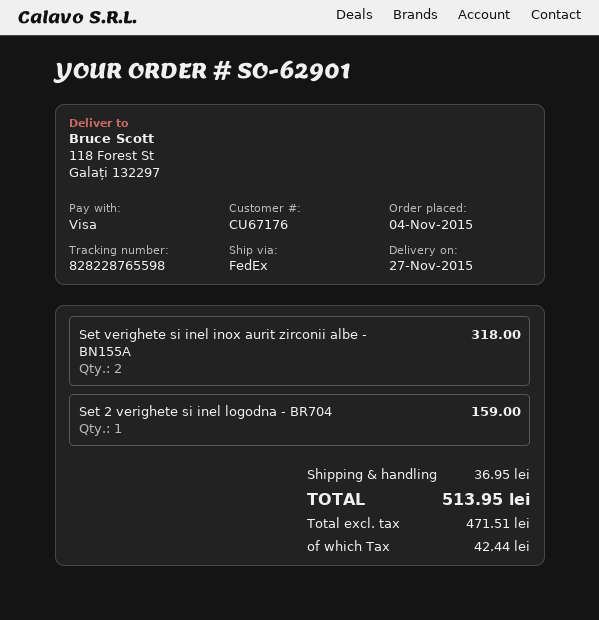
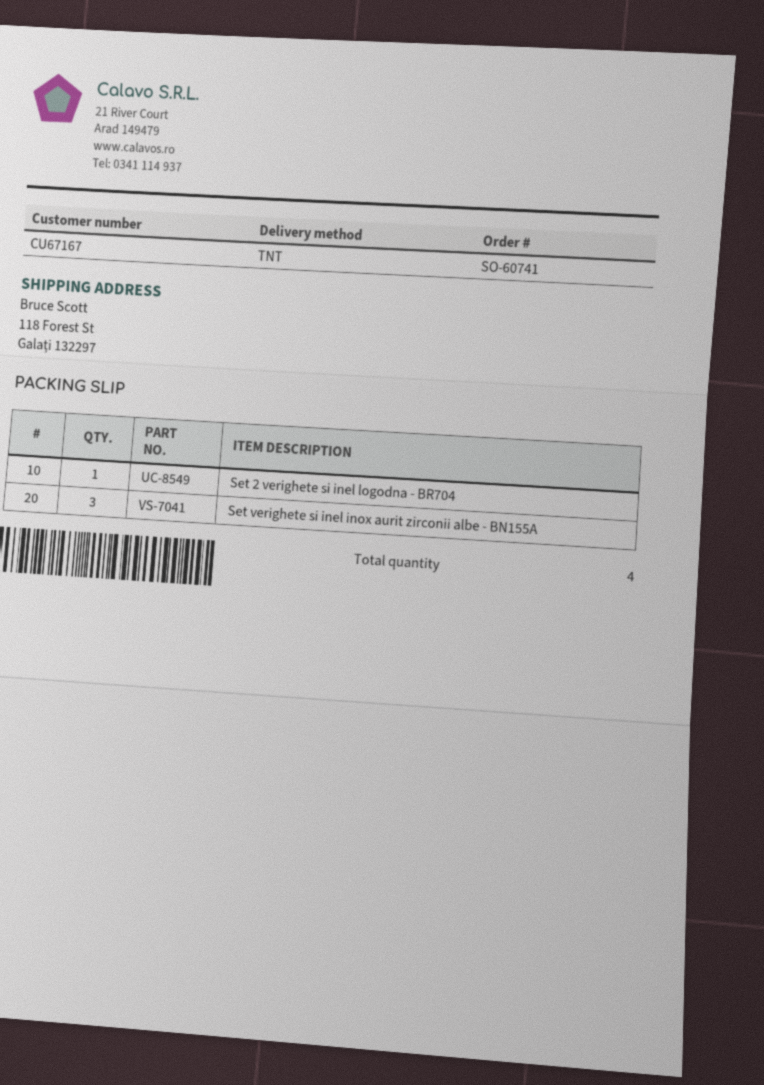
order number: SO-62901 -> SO-60741
customer number: CU67176 -> CU67167
shipping method: FedEx -> TNT
Set verighete si inel inox aurit zirconii albe - BN155A: 2 -> 3

